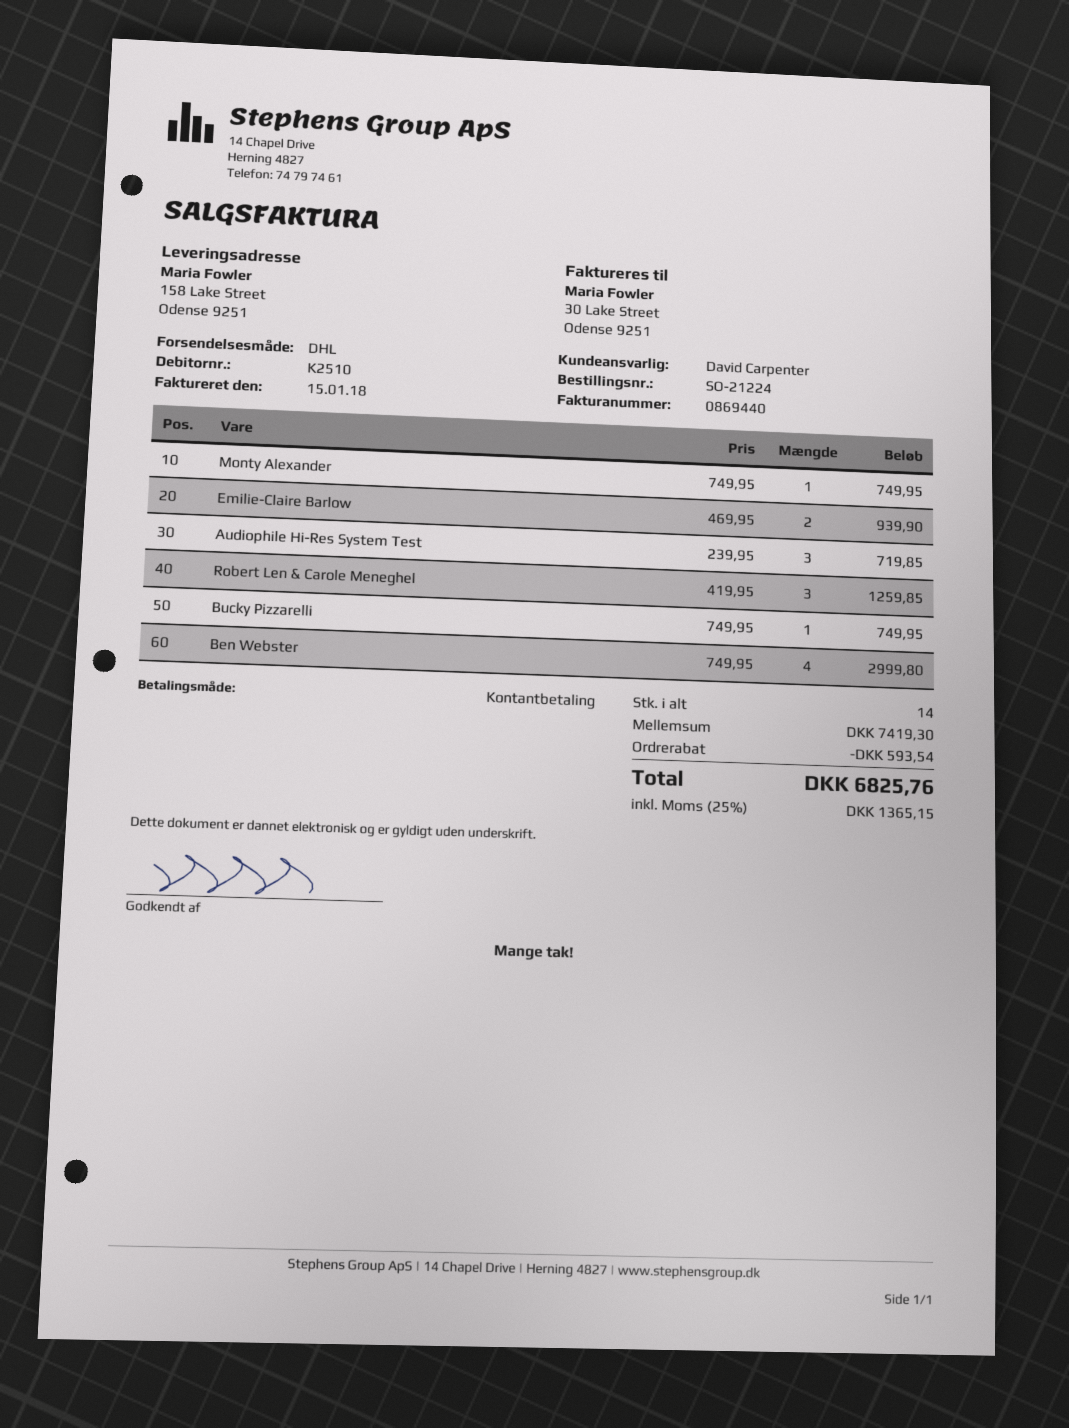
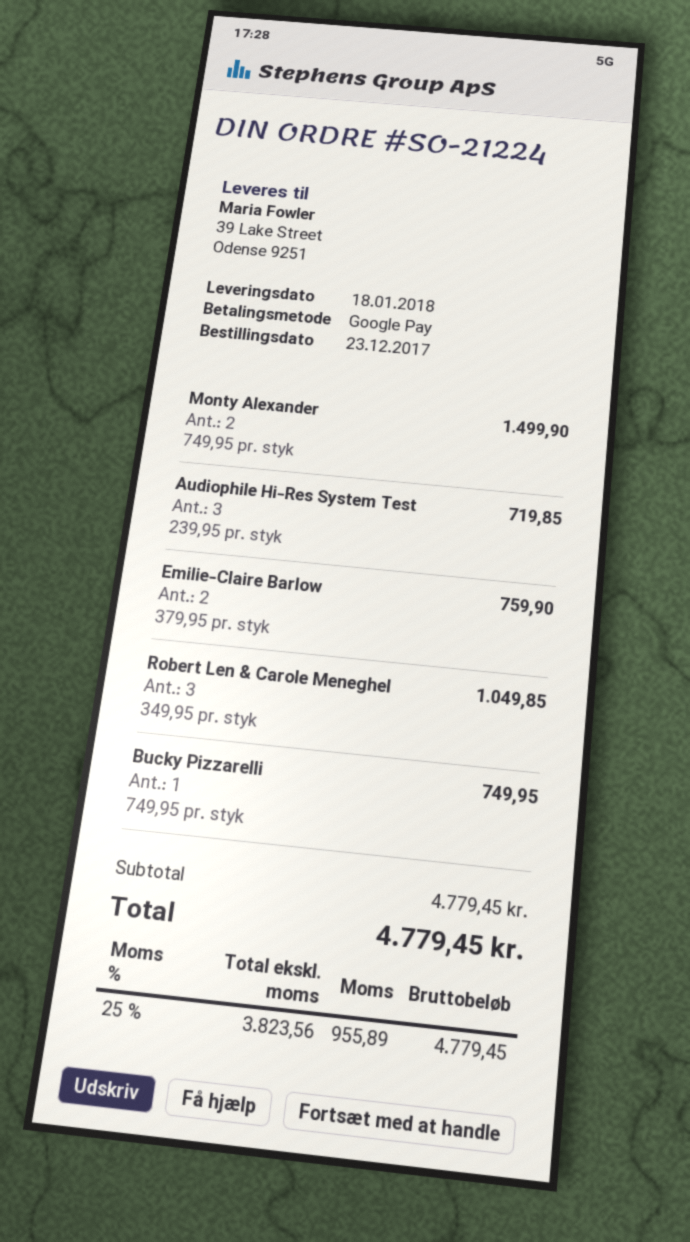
payment method: cash -> Google Pay
ship to: 158 Lake Street, Odense 9251 -> 39 Lake Street, Odense 9251
Monty Alexander: 1 x 749.95 = 749.95 -> 2 x 749.95 = 1499.90
Emilie-Claire Barlow: 2 x 469.95 = 939.90 -> 2 x 379.95 = 759.90
Robert Len & Carole Meneghel: 3 x 419.95 = 1259.85 -> 3 x 349.95 = 1049.85
Ben Webster: 4 x 749.95 = 2999.80 -> none
subtotal: 7419.30 -> 4779.45
discount: 593.54 -> none
tax: 25% = 1365.15 -> 25% = 955.89
total: 6825.76 -> 4779.45

